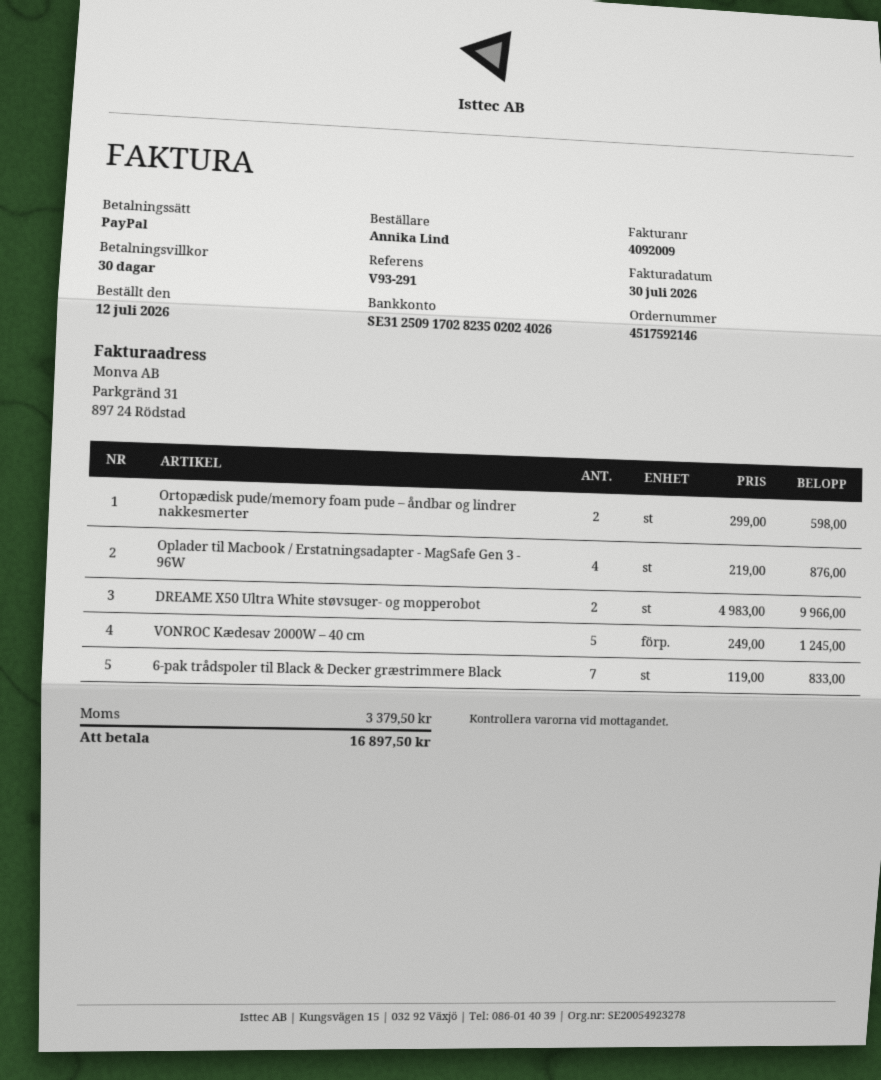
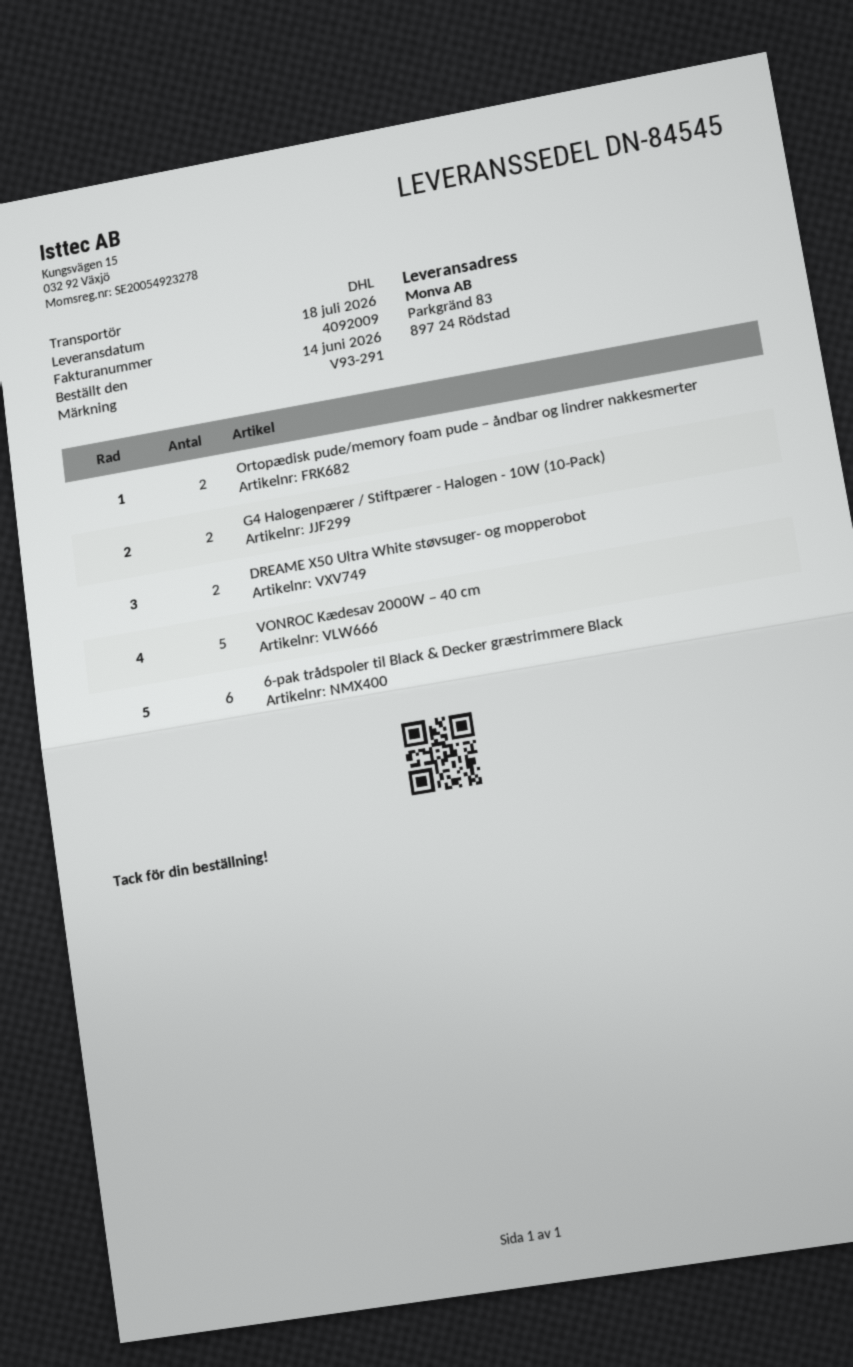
order date: 2026-07-12 -> 2026-06-14
Oplader til Macbook / Erstatningsadapter - MagSafe Gen 3 - 96W: 4 -> none
6-pak trådspoler til Black & Decker græstrimmere Black: 7 -> 6
G4 Halogenpærer / Stiftpærer - Halogen - 10W (10-Pack): none -> 2

